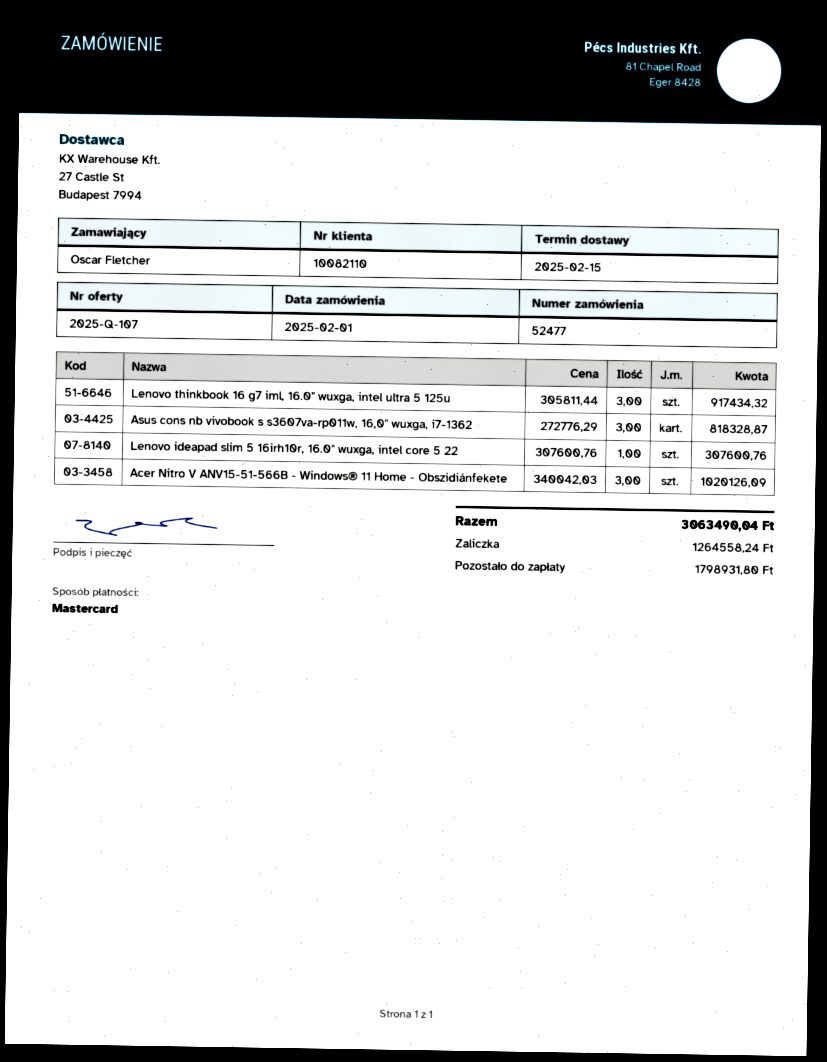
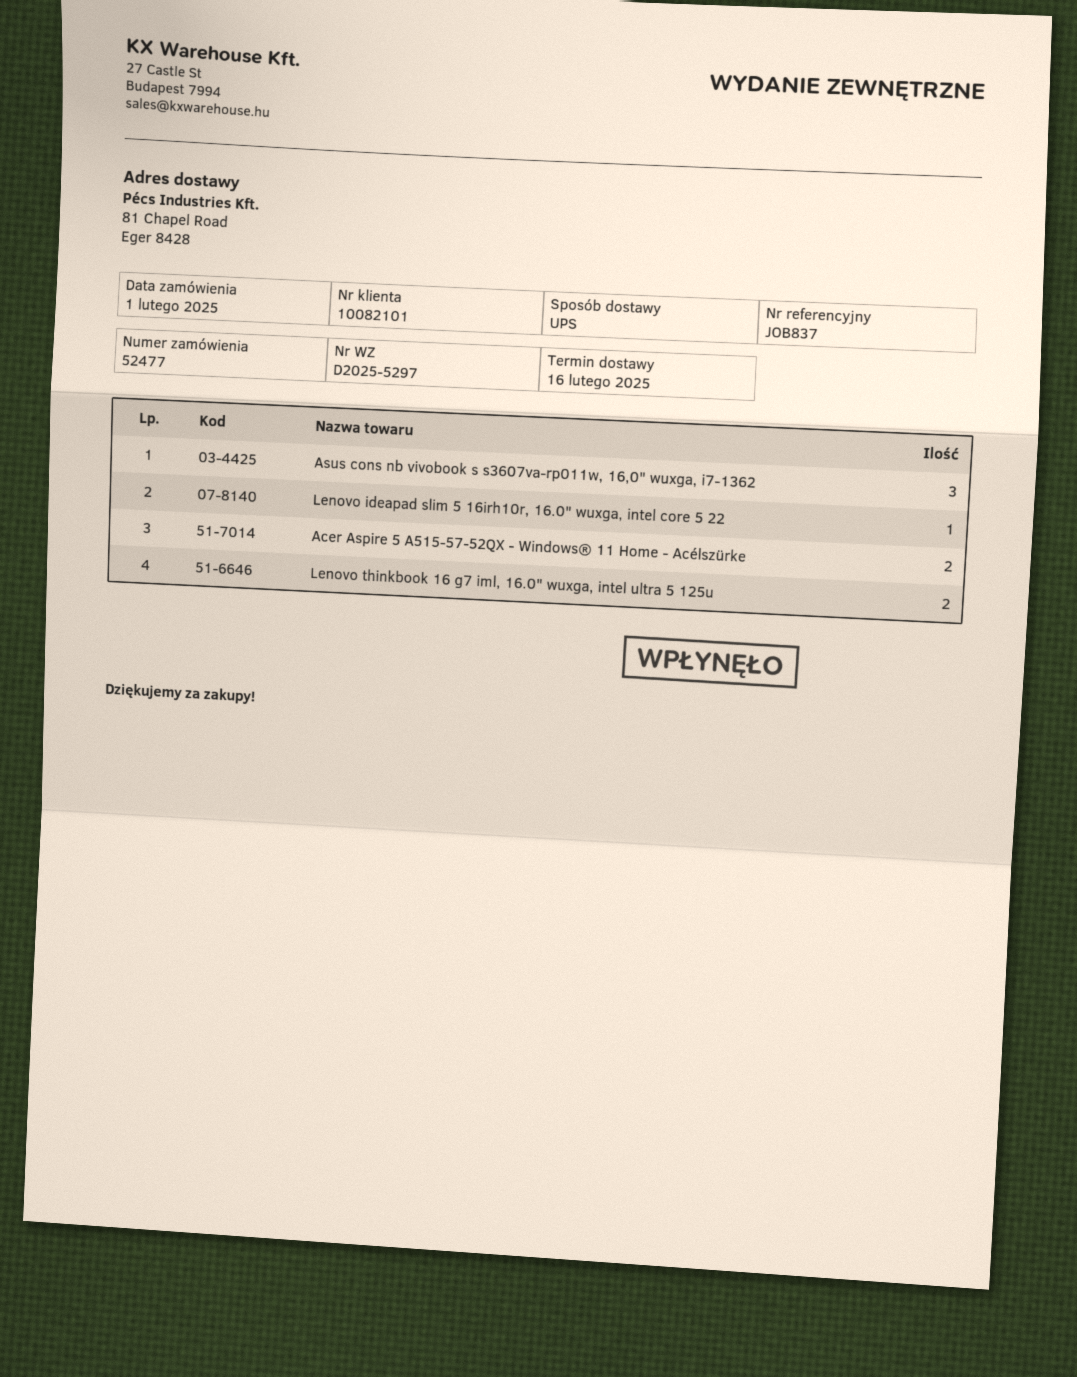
delivery date: 2025-02-15 -> 2025-02-16
customer number: 10082110 -> 10082101
Lenovo thinkbook 16 g7 iml, 16.0" wuxga, intel ultra 5 125u: 3 -> 2
Acer Nitro V ANV15-51-566B - Windows® 11 Home - Obszidiánfekete: 3 -> none
Acer Aspire 5 A515-57-52QX - Windows® 11 Home - Acélszürke: none -> 2

